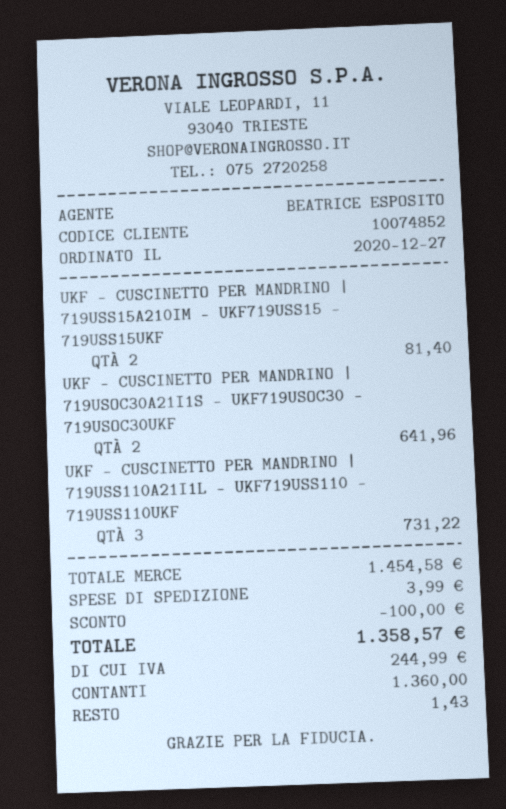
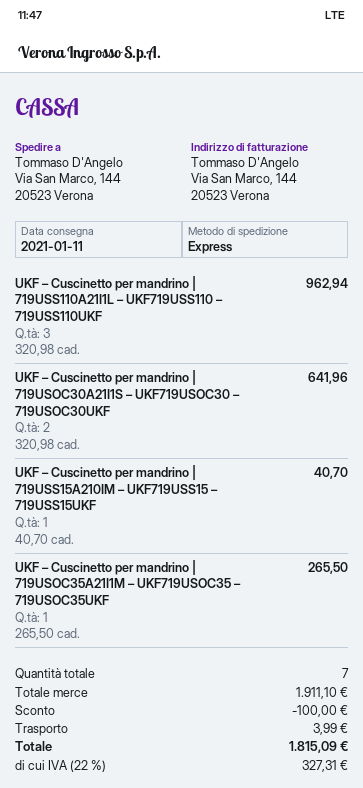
UKF – CUSCINETTO PER MANDRINO | 719USS15A210IM – UKF719USS15 – 719USS15UKF: 2 for 81.40 -> 1 for 40.70
UKF – CUSCINETTO PER MANDRINO | 719USS110A21I1L – UKF719USS110 – 719USS110UKF: 3 for 731.22 -> 3 for 962.94
UKF – Cuscinetto per mandrino | 719USOC35A21I1M – UKF719USOC35 – 719USOC35UKF: none -> 1 for 265.50
subtotal: 1454.58 -> 1911.10
tax: 244.99 -> 327.31
total: 1358.57 -> 1815.09

